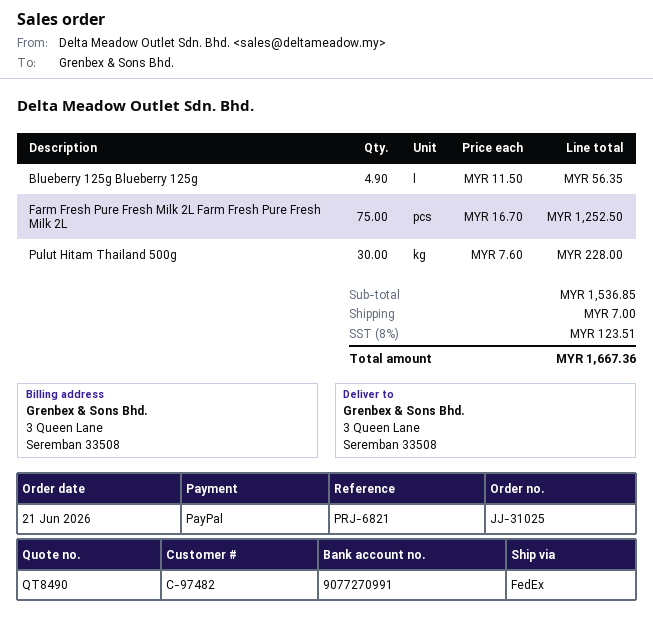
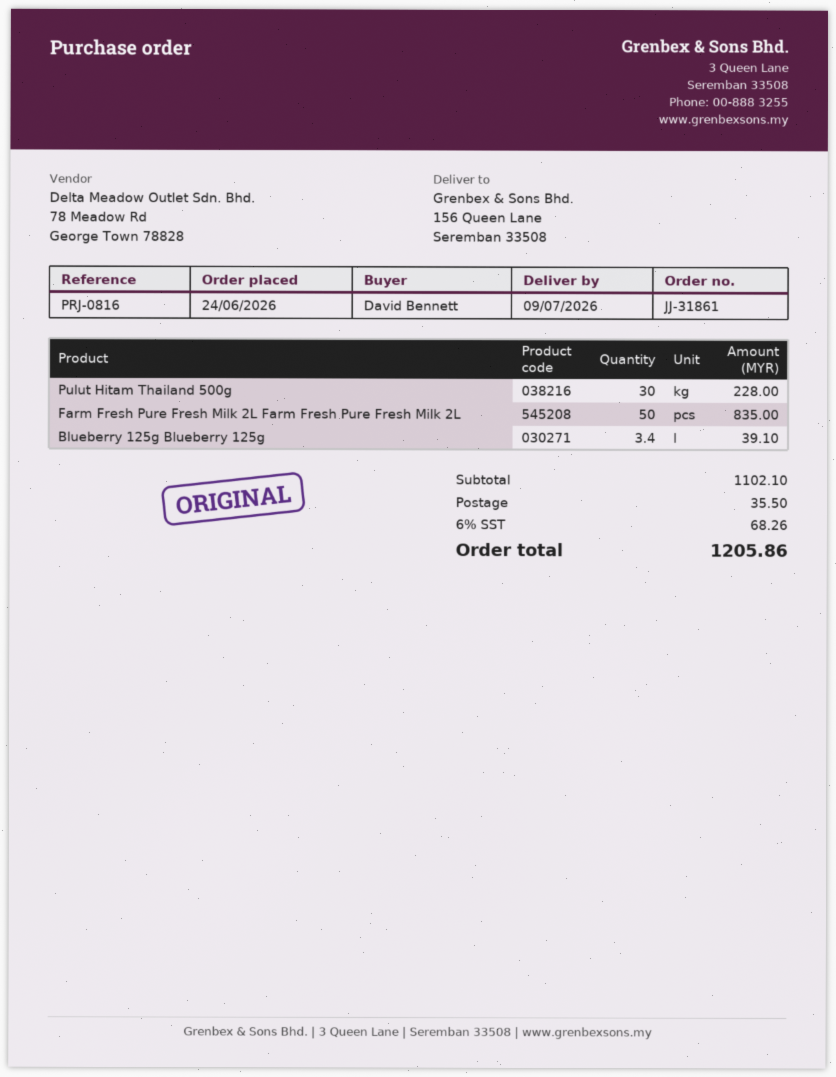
order number: JJ-31025 -> JJ-31861
order date: 2026-06-21 -> 2026-06-24
reference: PRJ-6821 -> PRJ-0816
ship to: 3 Queen Lane, Seremban 33508 -> 156 Queen Lane, Seremban 33508
Blueberry 125g Blueberry 125g: 4.9 for 56.35 -> 3.4 for 39.10
Farm Fresh Pure Fresh Milk 2L Farm Fresh Pure Fresh Milk 2L: 75 for 1252.50 -> 50 for 835.00
subtotal: 1536.85 -> 1102.10
shipping: 7.00 -> 35.50
tax: 8% = 123.51 -> 6% = 68.26
total: 1667.36 -> 1205.86

